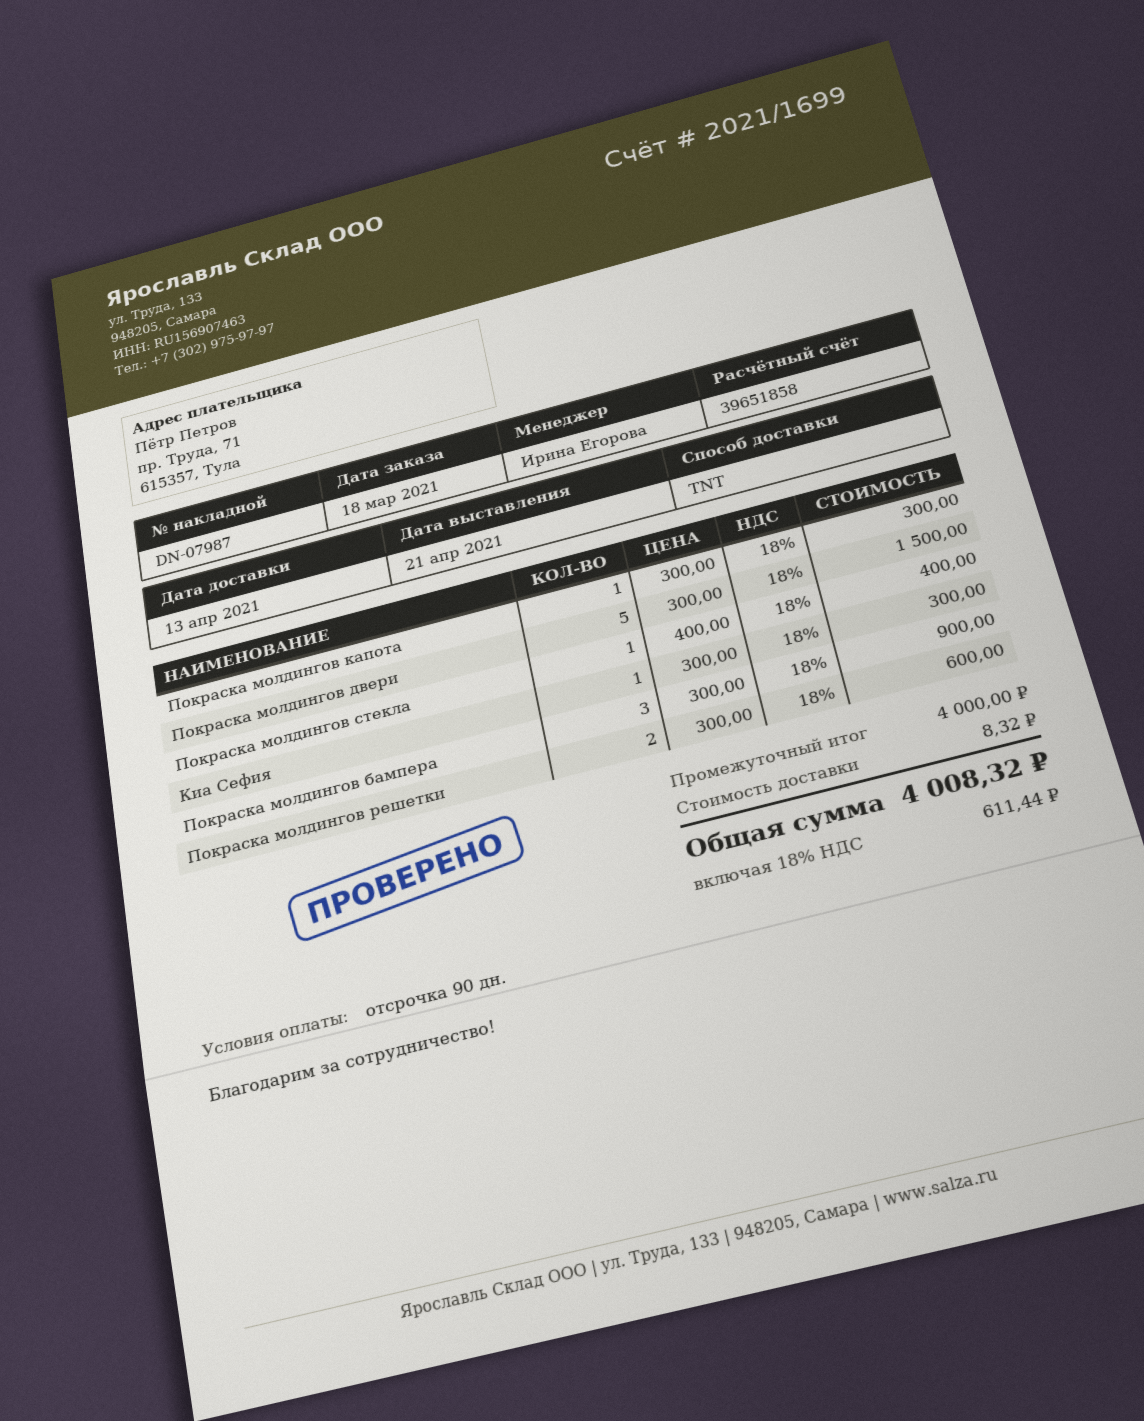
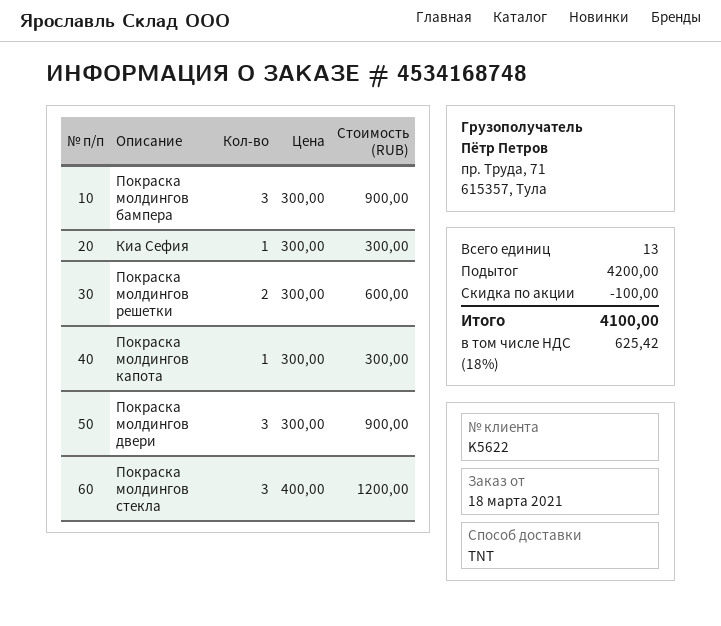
Покраска молдингов двери: 5 x 300.00 = 1500.00 -> 3 x 300.00 = 900.00
Покраска молдингов стекла: 1 x 400.00 = 400.00 -> 3 x 400.00 = 1200.00
subtotal: 4000.00 -> 4200.00
discount: none -> 100.00
shipping: 8.32 -> none
tax: 18% = 611.44 -> 18% = 625.42
total: 4008.32 -> 4100.00

